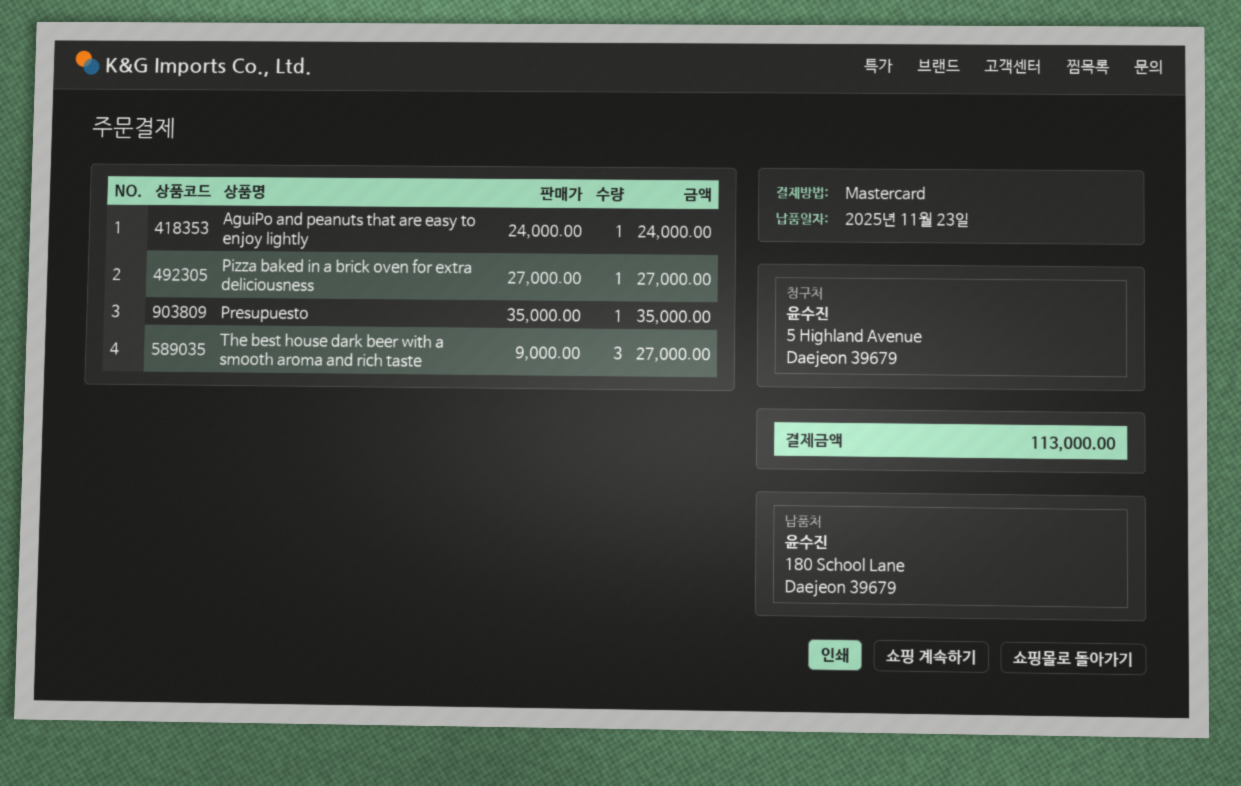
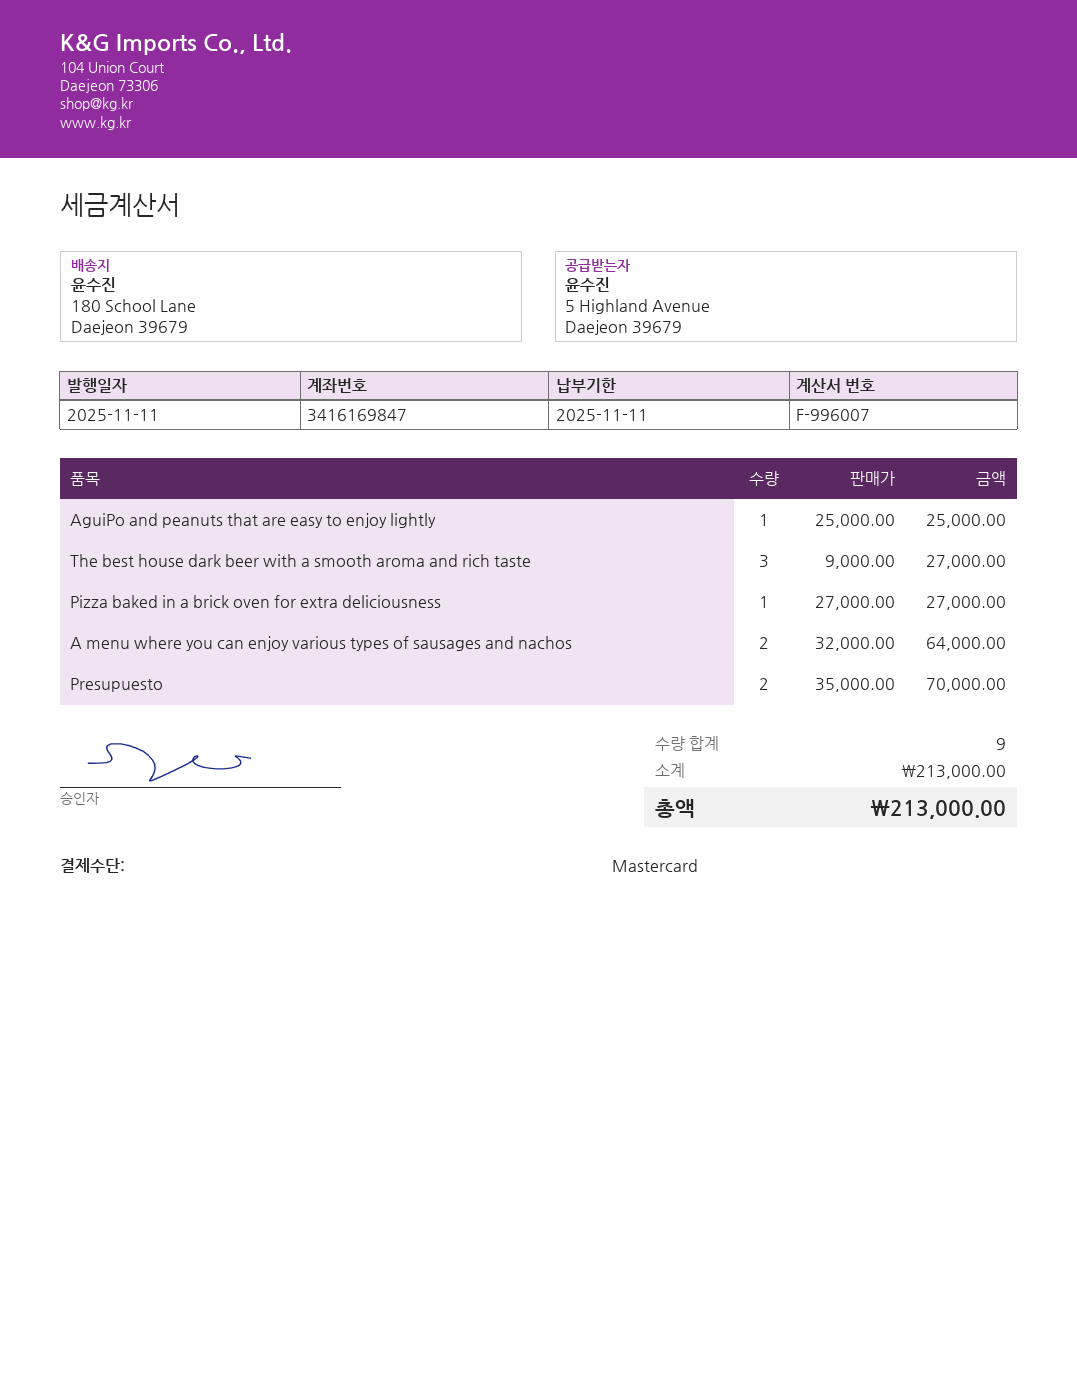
AguiPo and peanuts that are easy to enjoy lightly: 1 x 24000.00 = 24000.00 -> 1 x 25000.00 = 25000.00
Presupuesto: 1 x 35000.00 = 35000.00 -> 2 x 35000.00 = 70000.00
A menu where you can enjoy various types of sausages and nachos: none -> 2 x 32000.00 = 64000.00
total: 113000.00 -> 213000.00

